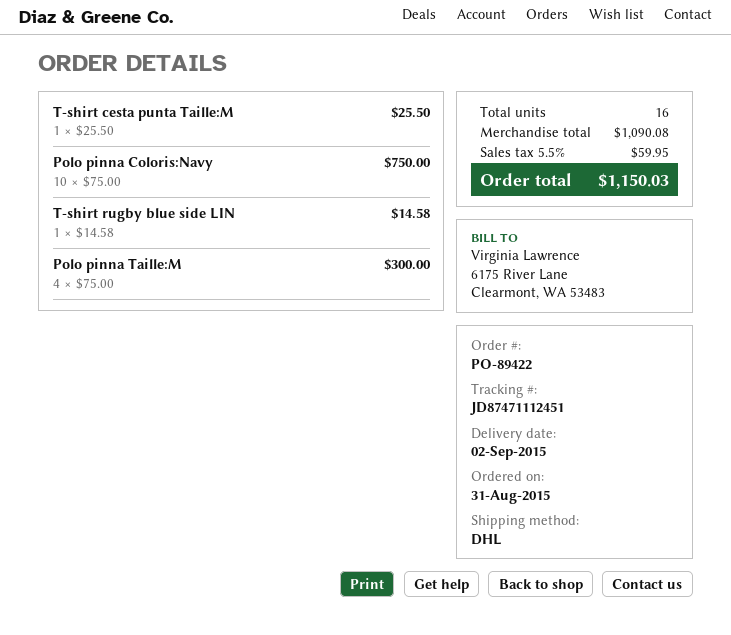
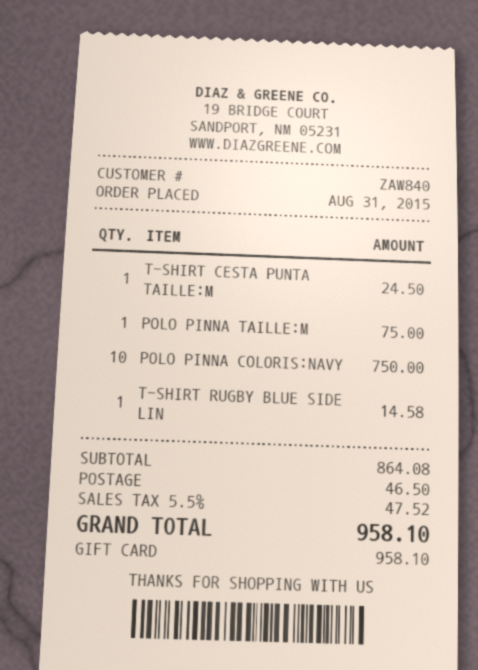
T-shirt cesta punta Taille:M: 1 for 25.50 -> 1 for 24.50
Polo pinna Taille:M: 4 for 300.00 -> 1 for 75.00
subtotal: 1090.08 -> 864.08
shipping: none -> 46.50
tax: 5.5% = 59.95 -> 5.5% = 47.52
total: 1150.03 -> 958.10

